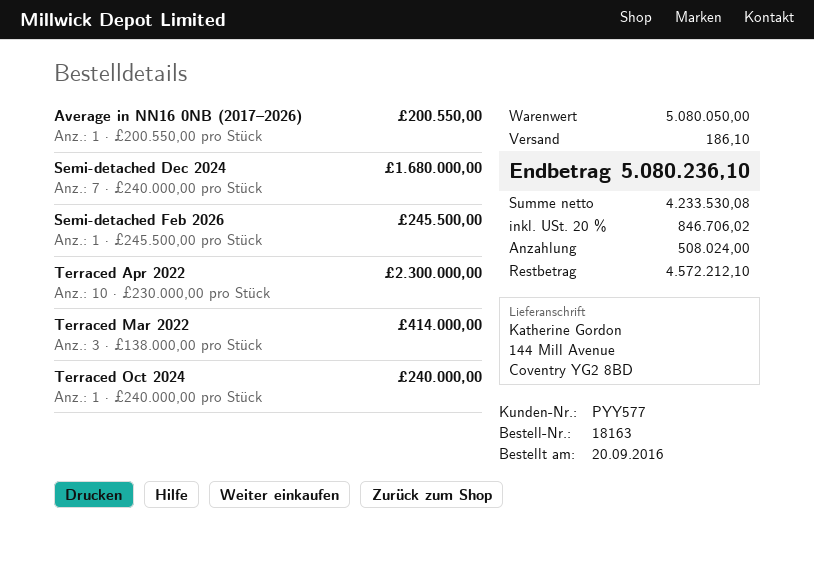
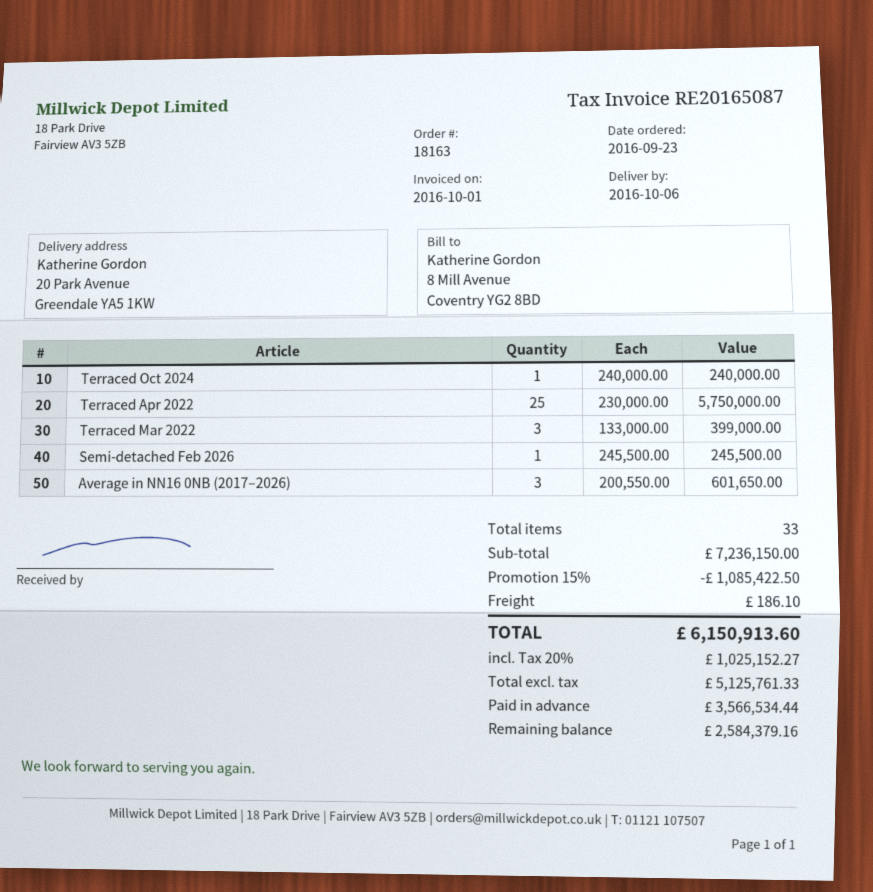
order date: 2016-09-20 -> 2016-09-23
ship to: 144 Mill Avenue, Coventry YG2 8BD -> 20 Park Avenue, Greendale YA5 1KW
Average in NN16 0NB (2017–2026): 1 x 200550.00 = 200550.00 -> 3 x 200550.00 = 601650.00
Semi-detached Dec 2024: 7 x 240000.00 = 1680000.00 -> none
Terraced Apr 2022: 10 x 230000.00 = 2300000.00 -> 25 x 230000.00 = 5750000.00
Terraced Mar 2022: 3 x 138000.00 = 414000.00 -> 3 x 133000.00 = 399000.00
subtotal: 5080050.00 -> 7236150.00
discount: none -> 15% = 1085422.50
net: 4233530.08 -> 5125761.33
tax: 20% = 846706.02 -> 20% = 1025152.27
total: 5080236.10 -> 6150913.60
deposit: 508024.00 -> 3566534.44
balance: 4572212.10 -> 2584379.16

